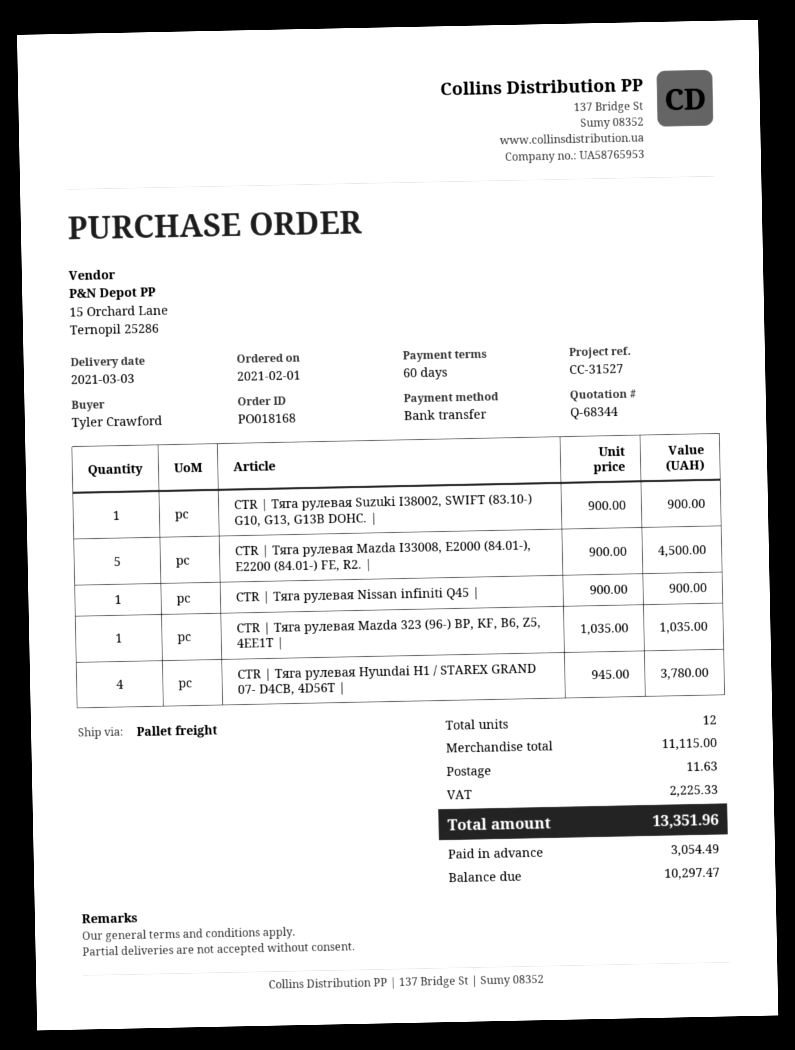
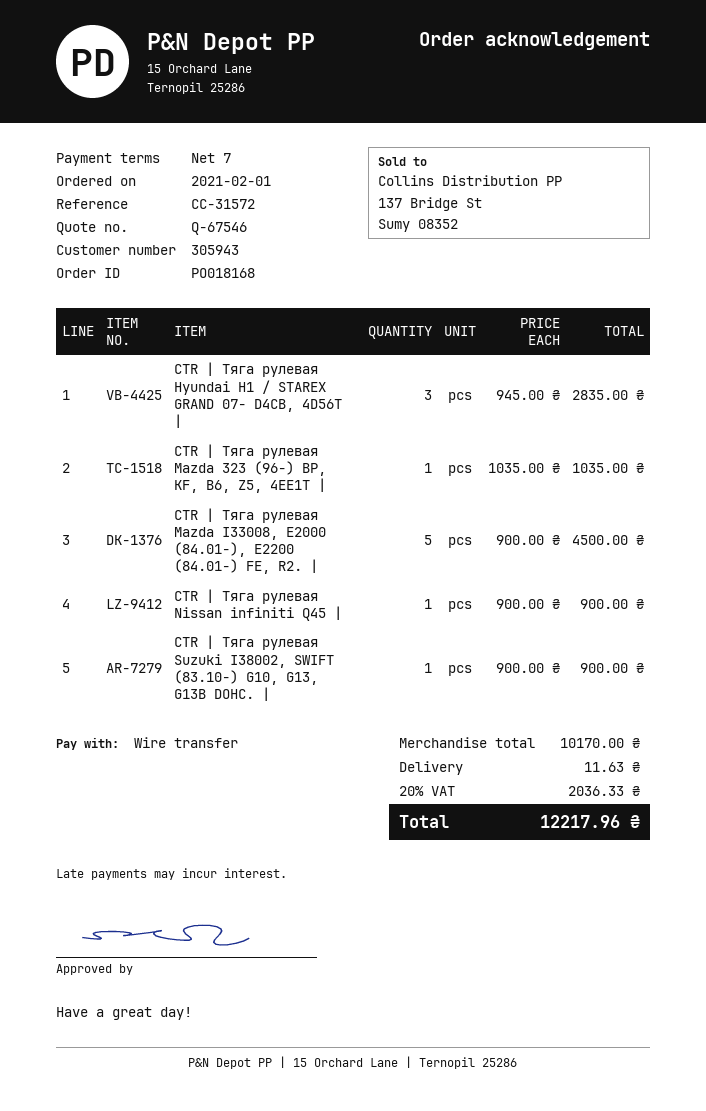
quote number: Q-68344 -> Q-67546
payment terms: 60 days -> 7 days
reference: CC-31527 -> CC-31572
CTR | Тяга рулевая Hyundai H1 / STAREX GRAND 07- D4CB, 4D56T |: 4 x 945.00 = 3780.00 -> 3 x 945.00 = 2835.00
subtotal: 11115.00 -> 10170.00
tax: 2225.33 -> 2036.33
total: 13351.96 -> 12217.96

